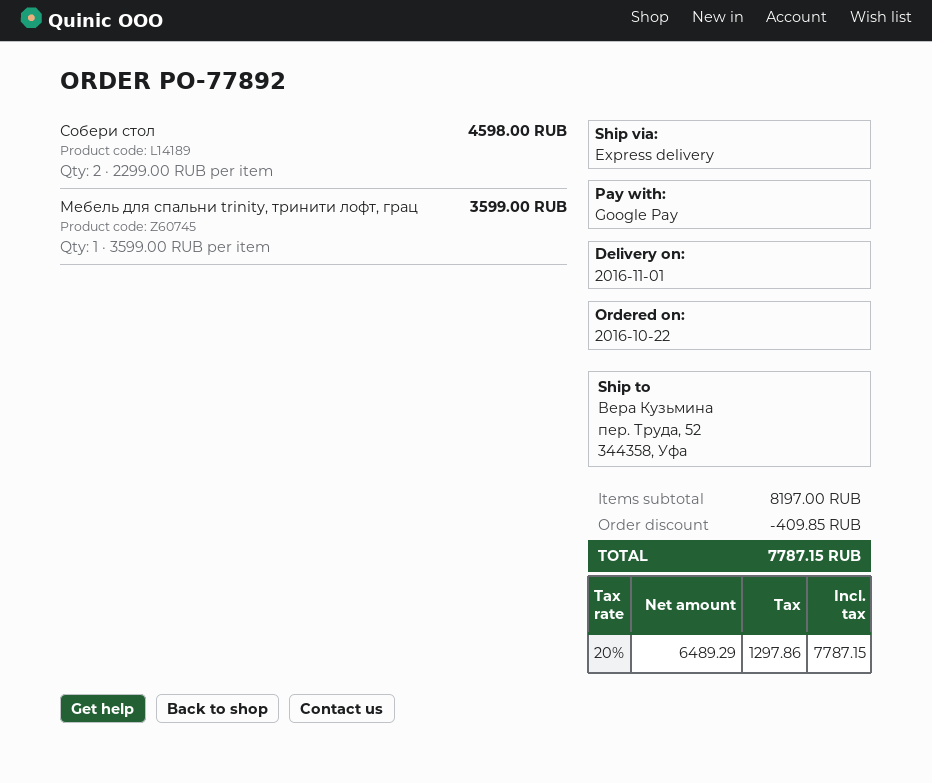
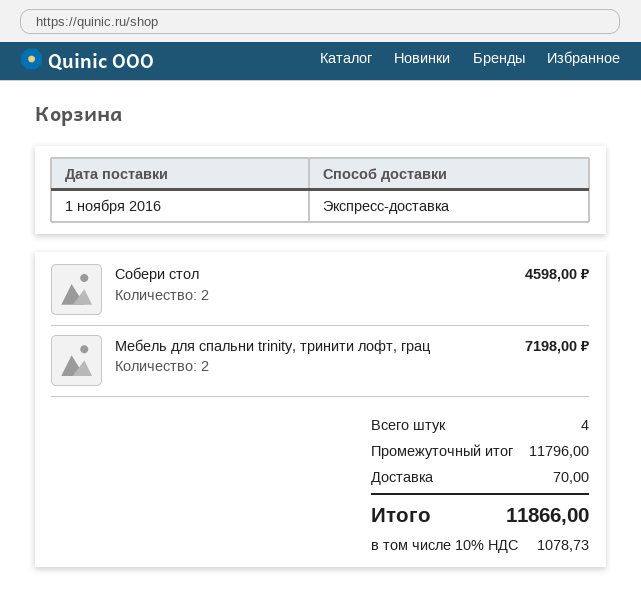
Мебель для спальни trinity, тринити лофт, грац: 1 for 3599.00 -> 2 for 7198.00
subtotal: 8197.00 -> 11796.00
discount: 409.85 -> none
shipping: none -> 70.00
tax: 20% = 1297.86 -> 10% = 1078.73
total: 7787.15 -> 11866.00

